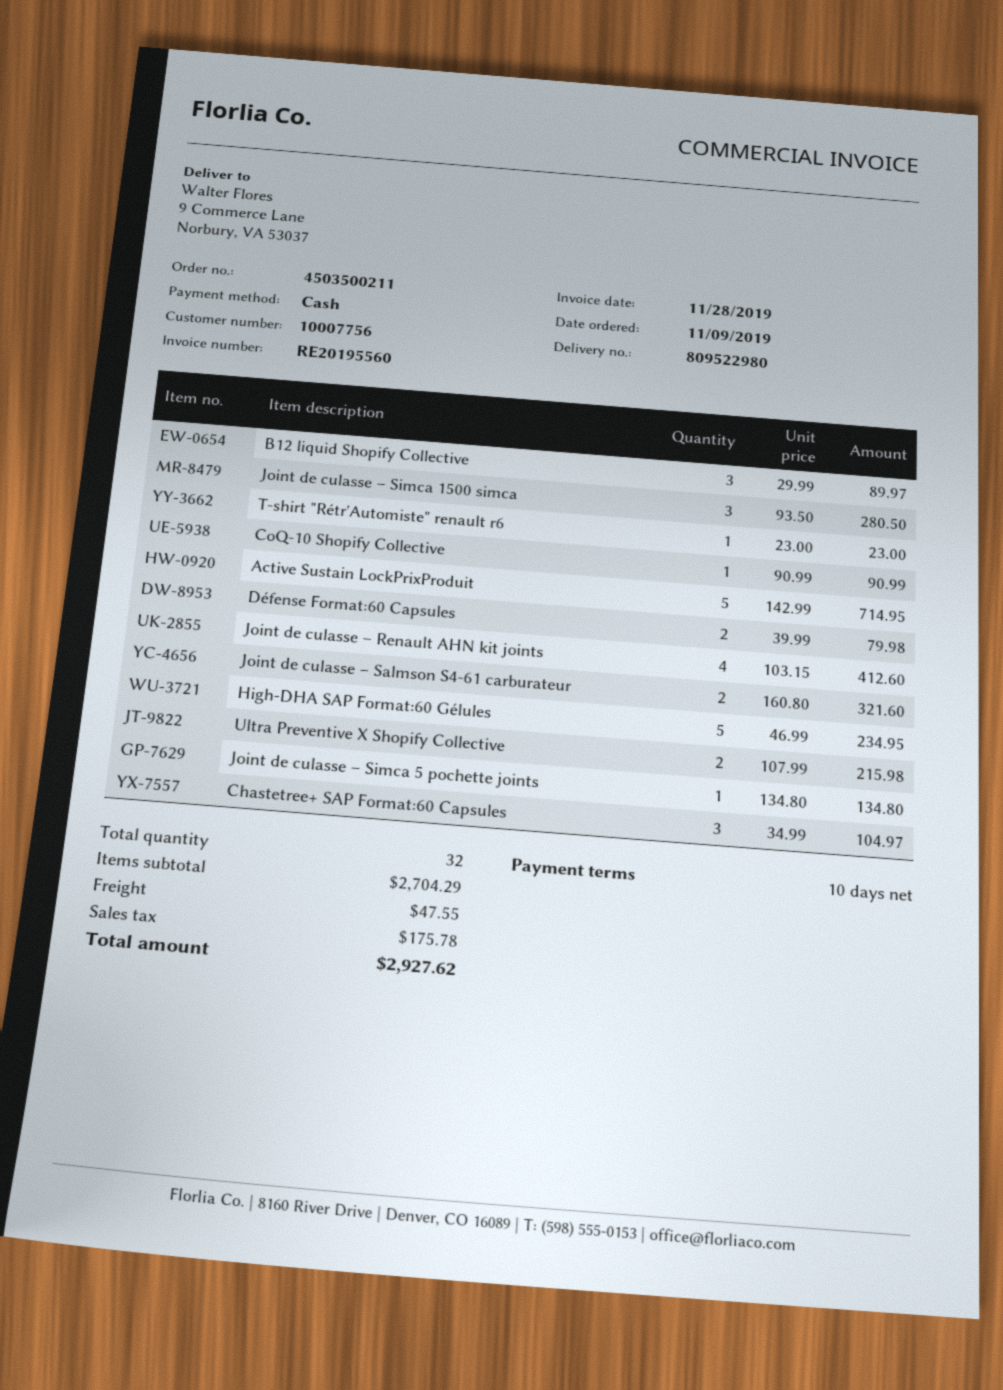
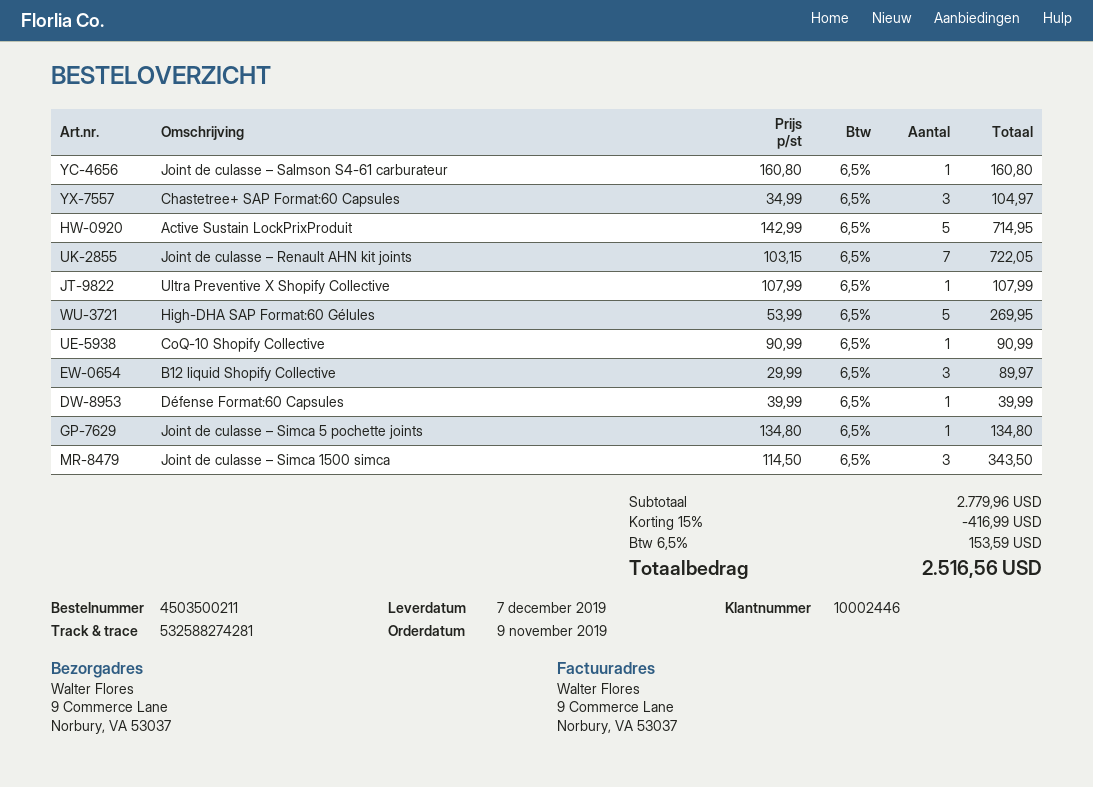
customer number: 10007756 -> 10002446
Joint de culasse – Simca 1500 simca: 3 x 93.50 = 280.50 -> 3 x 114.50 = 343.50
T-shirt "Rétr'Automiste" renault r6: 1 x 23.00 = 23.00 -> none
Défense Format:60 Capsules: 2 x 39.99 = 79.98 -> 1 x 39.99 = 39.99
Joint de culasse – Renault AHN kit joints: 4 x 103.15 = 412.60 -> 7 x 103.15 = 722.05
Joint de culasse – Salmson S4-61 carburateur: 2 x 160.80 = 321.60 -> 1 x 160.80 = 160.80
High-DHA SAP Format:60 Gélules: 5 x 46.99 = 234.95 -> 5 x 53.99 = 269.95
Ultra Preventive X Shopify Collective: 2 x 107.99 = 215.98 -> 1 x 107.99 = 107.99
subtotal: 2704.29 -> 2779.96
discount: none -> 15% = 416.99
shipping: 47.55 -> none
tax: 175.78 -> 153.59
total: 2927.62 -> 2516.56

